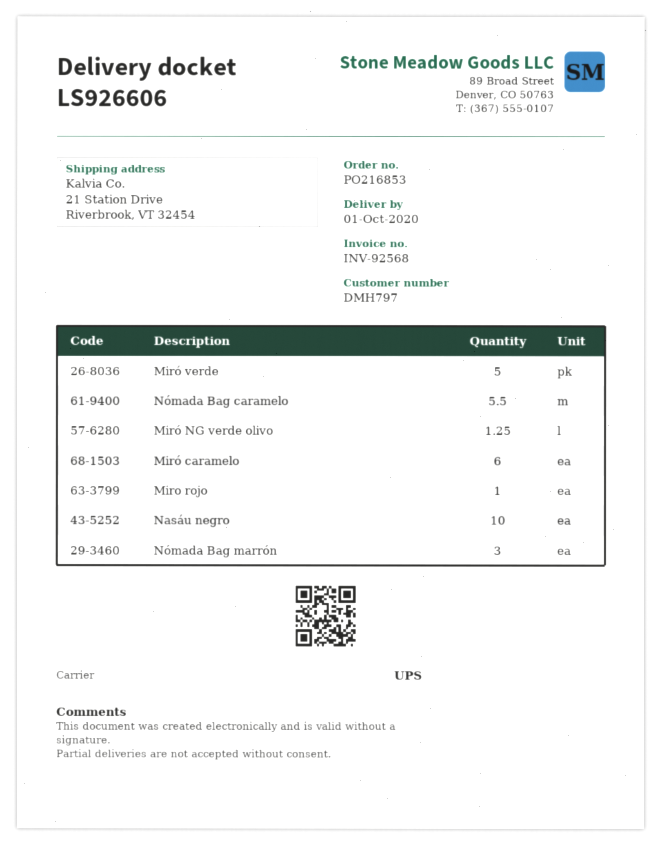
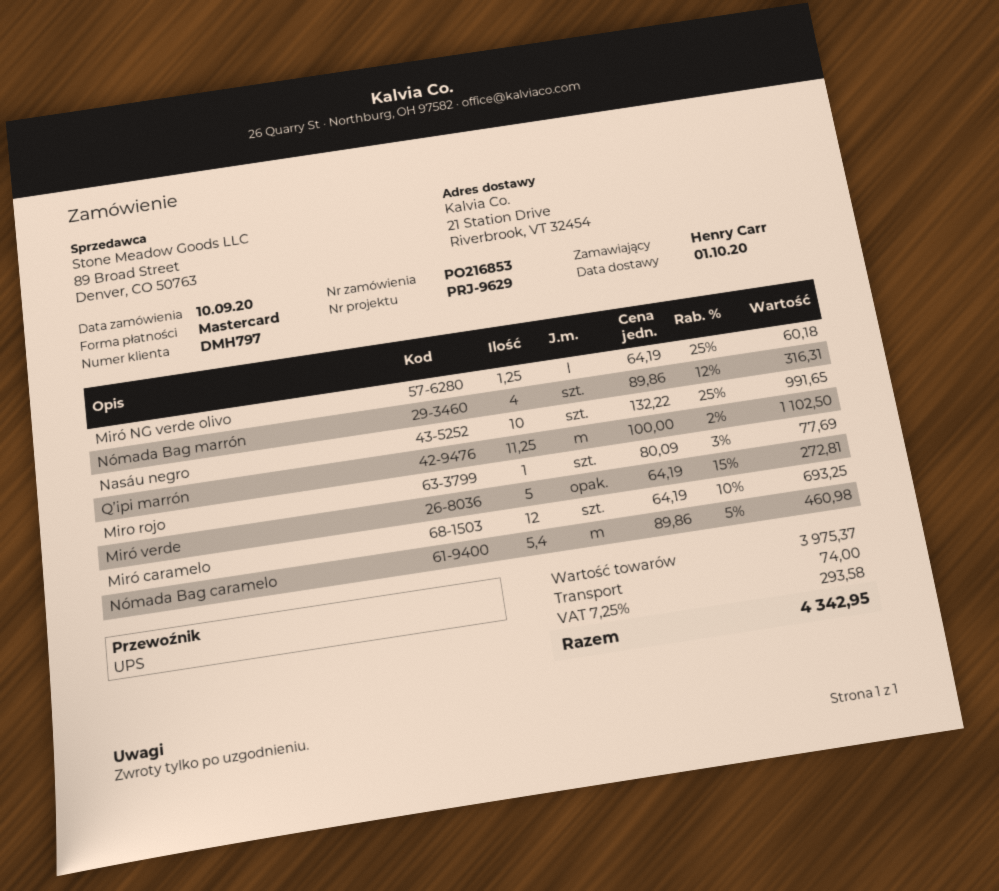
Nómada Bag caramelo: 5.5 -> 5.4
Miró caramelo: 6 -> 12
Nómada Bag marrón: 3 -> 4
Q’ipi marrón: none -> 11.25

